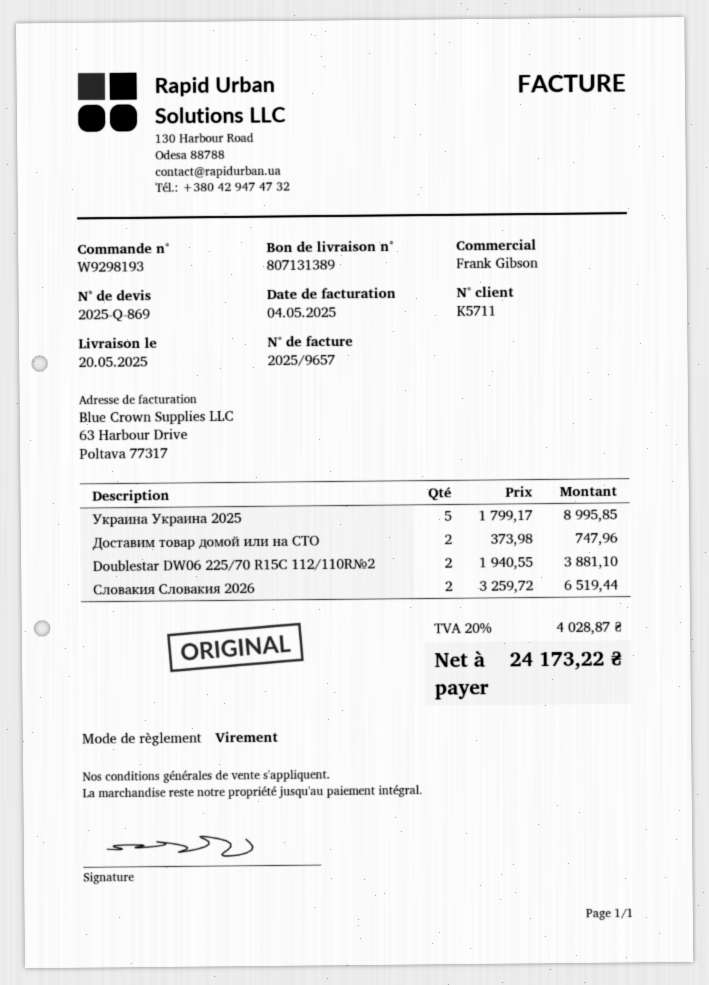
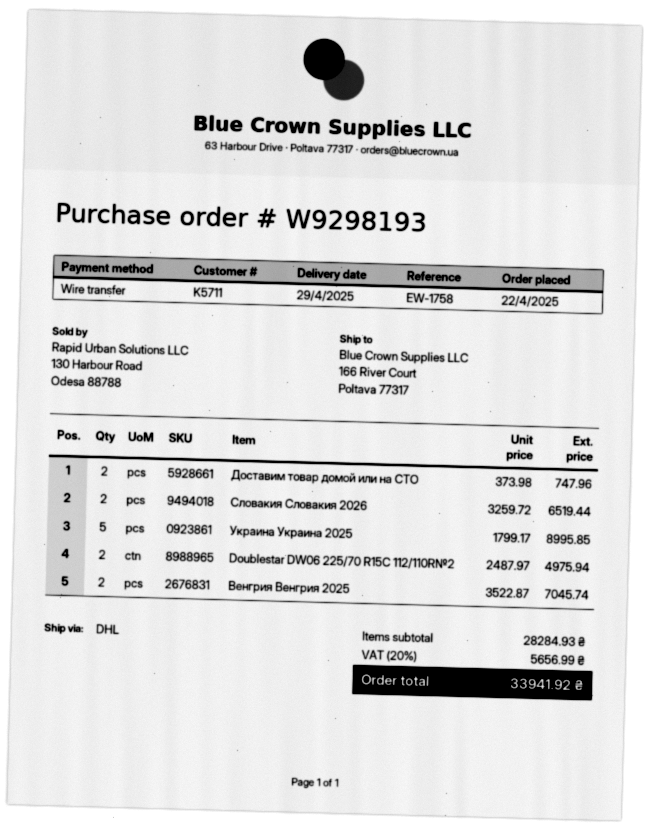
delivery date: 2025-05-20 -> 2025-04-29
Doublestar DW06 225/70 R15C 112/110R№2: 2 x 1940.55 = 3881.10 -> 2 x 2487.97 = 4975.94
Венгрия Венгрия 2025: none -> 2 x 3522.87 = 7045.74
tax: 20% = 4028.87 -> 20% = 5656.99
total: 24173.22 -> 33941.92

